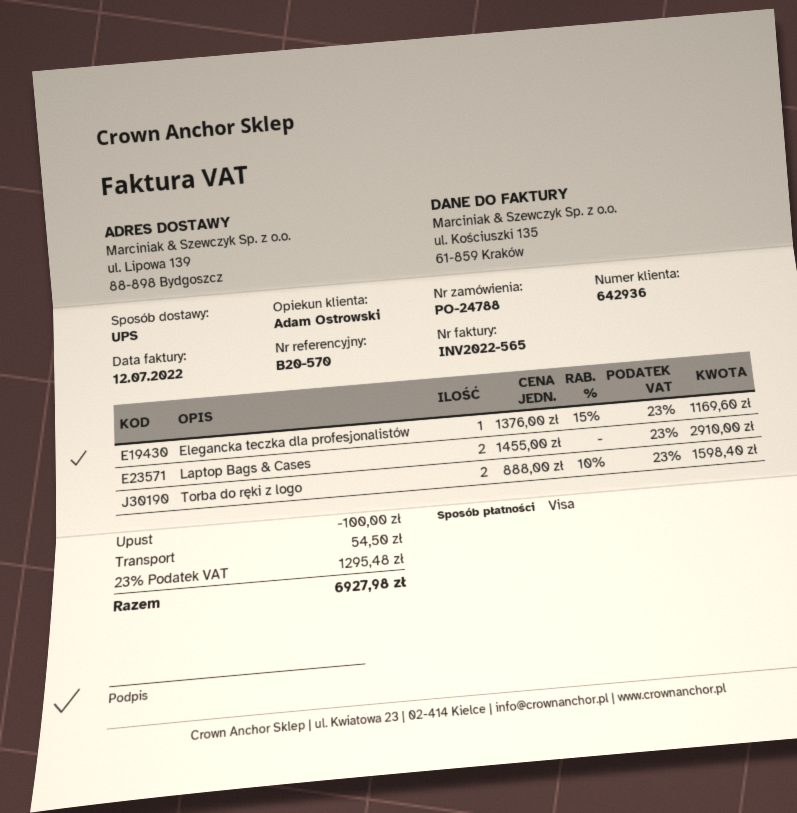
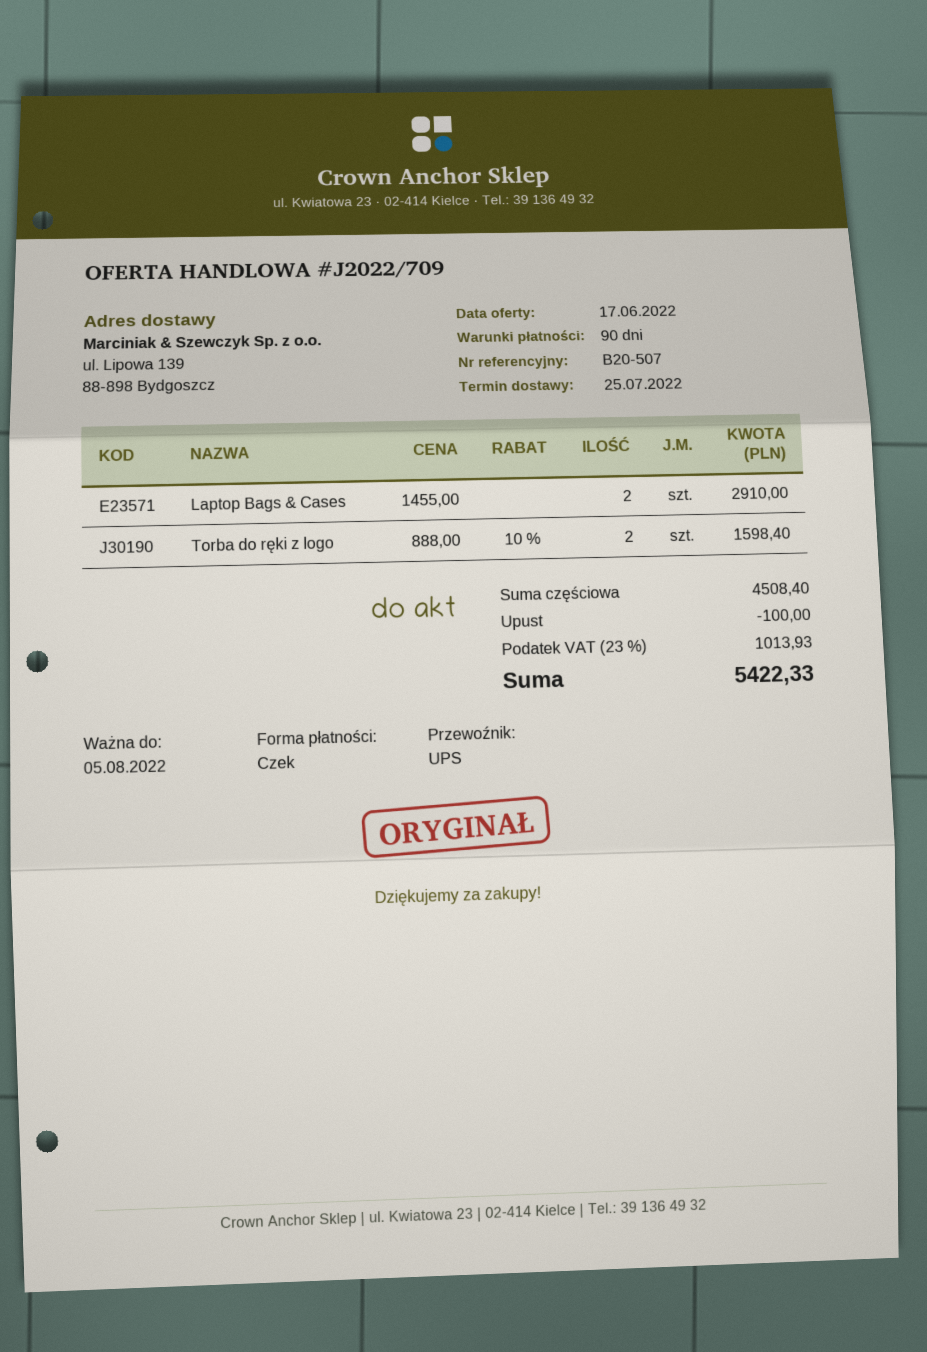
reference: B20-570 -> B20-507
payment method: Visa -> cheque
Elegancka teczka dla profesjonalistów: 1 x 1376.00 - 15% = 1169.60 -> none
shipping: 54.50 -> none
tax: 23% = 1295.48 -> 23% = 1013.93
total: 6927.98 -> 5422.33

